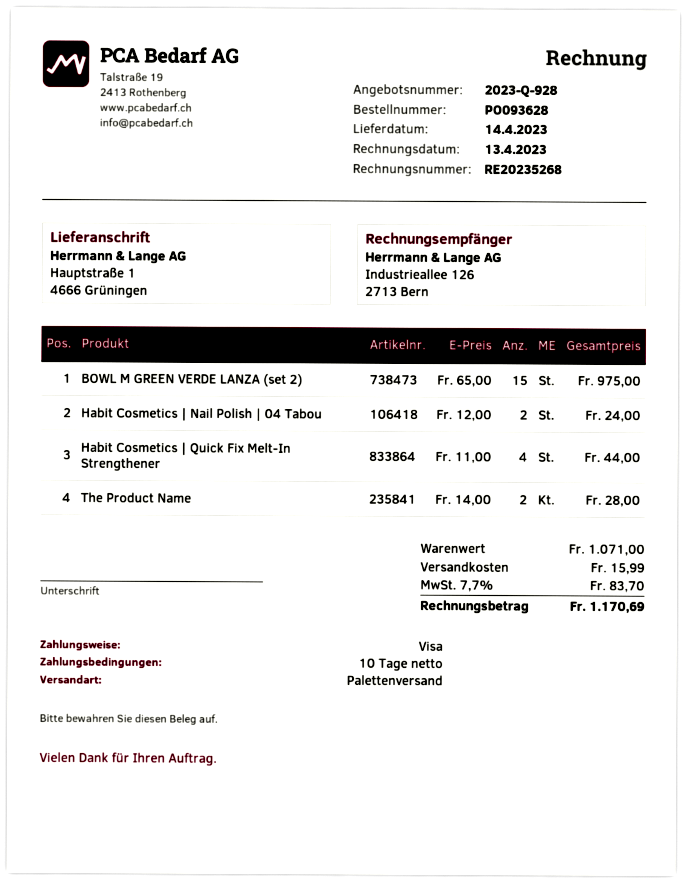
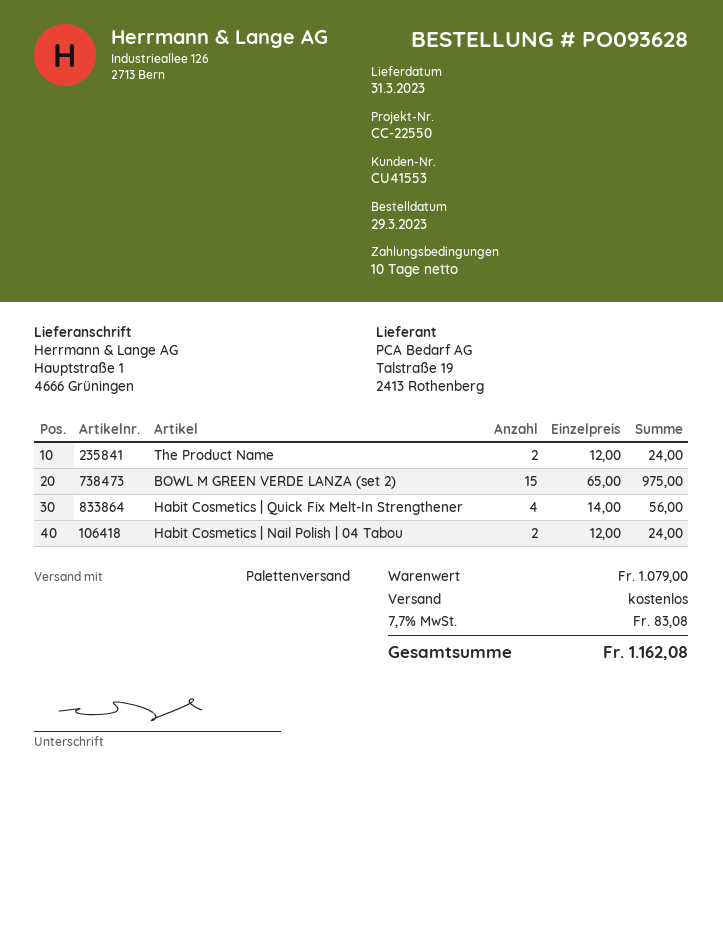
delivery date: 2023-04-14 -> 2023-03-31
Habit Cosmetics | Quick Fix Melt-In Strengthener: 4 x 11.00 = 44.00 -> 4 x 14.00 = 56.00
The Product Name: 2 x 14.00 = 28.00 -> 2 x 12.00 = 24.00
subtotal: 1071.00 -> 1079.00
shipping: 15.99 -> 0.00
tax: 7.7% = 83.70 -> 7.7% = 83.08
total: 1170.69 -> 1162.08

